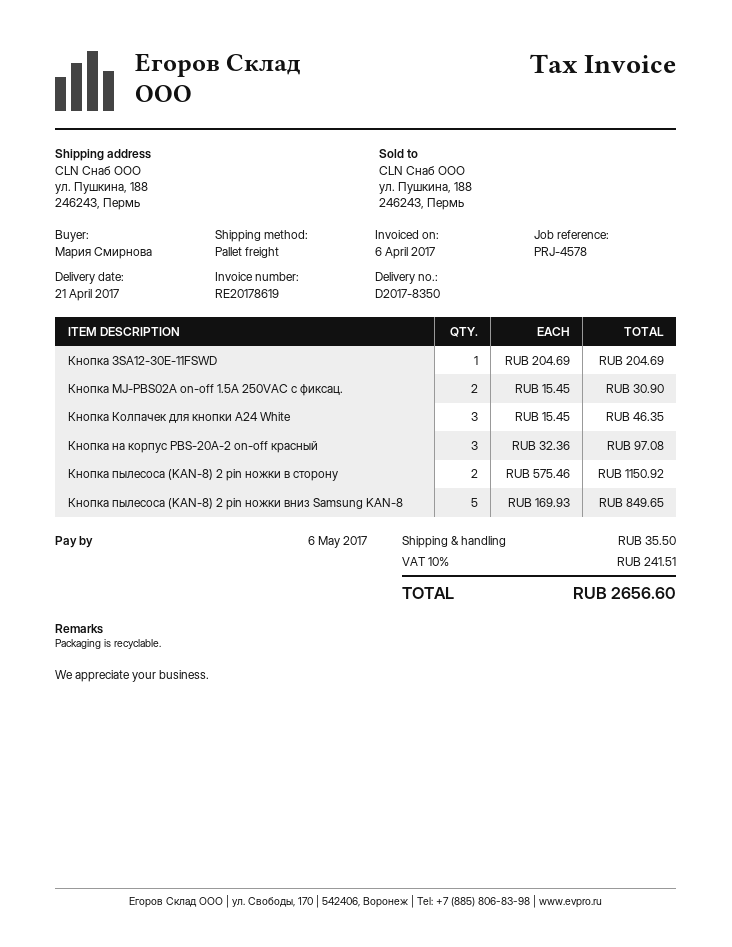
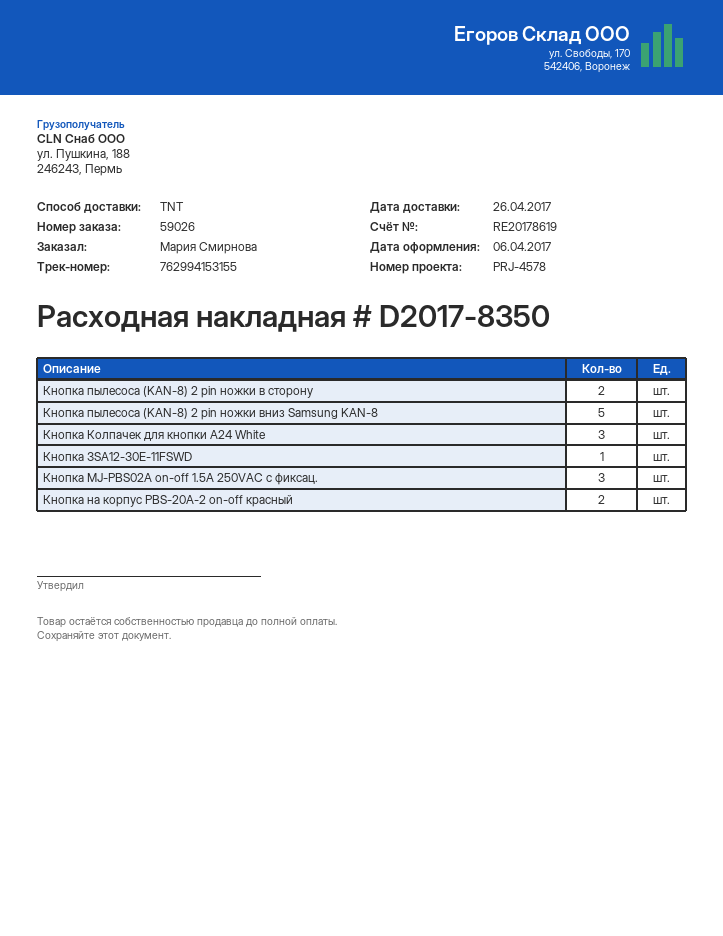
delivery date: 2017-04-21 -> 2017-04-26
shipping method: pallet freight -> TNT
Кнопка MJ-PBS02A on-off 1.5A 250VAC с фиксац.: 2 -> 3
Кнопка на корпус PBS-20A-2 on-off красный: 3 -> 2

